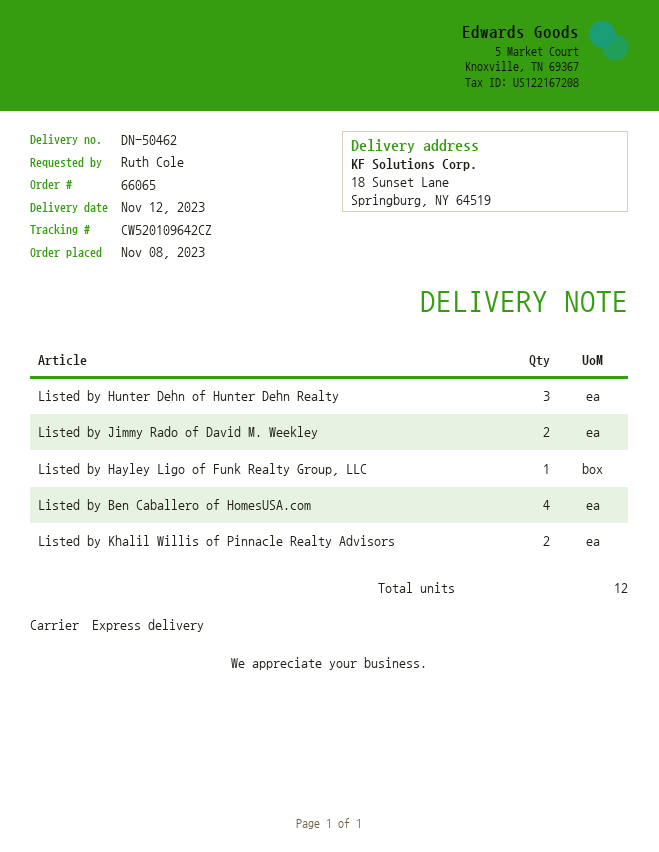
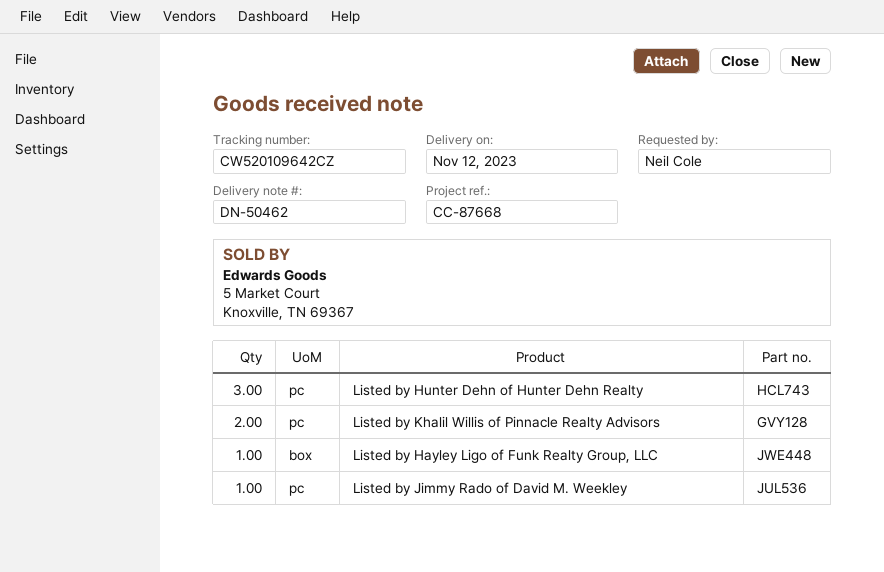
ordered by: Ruth Cole -> Neil Cole
Listed by Jimmy Rado of David M. Weekley: 2 -> 1
Listed by Ben Caballero of HomesUSA.com: 4 -> none

